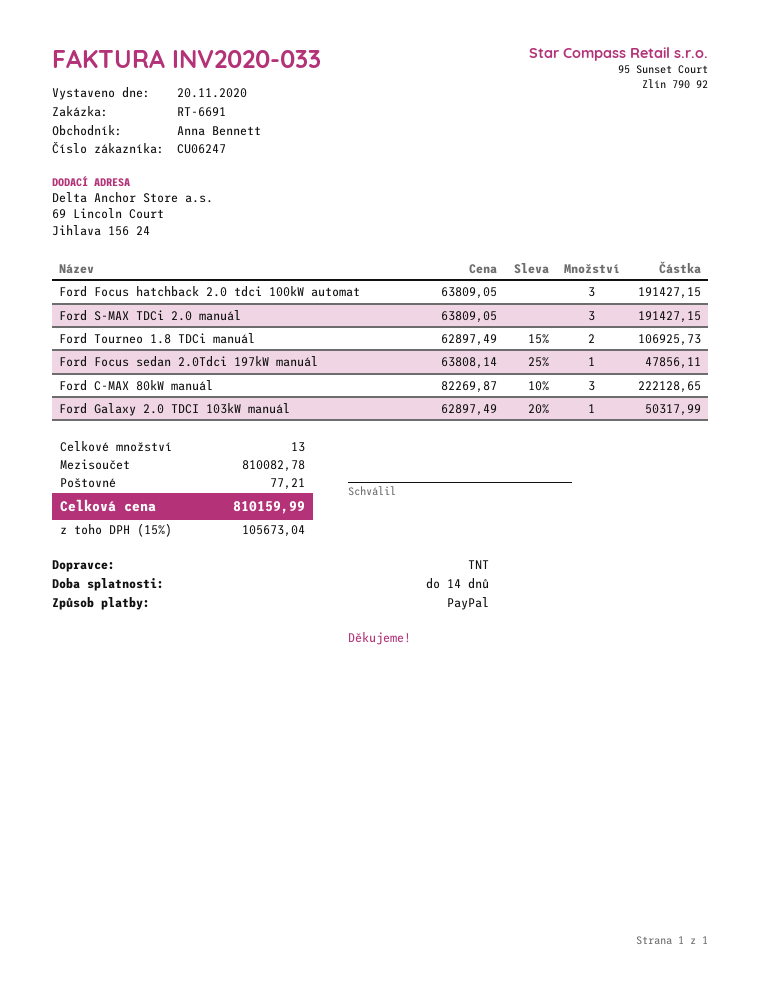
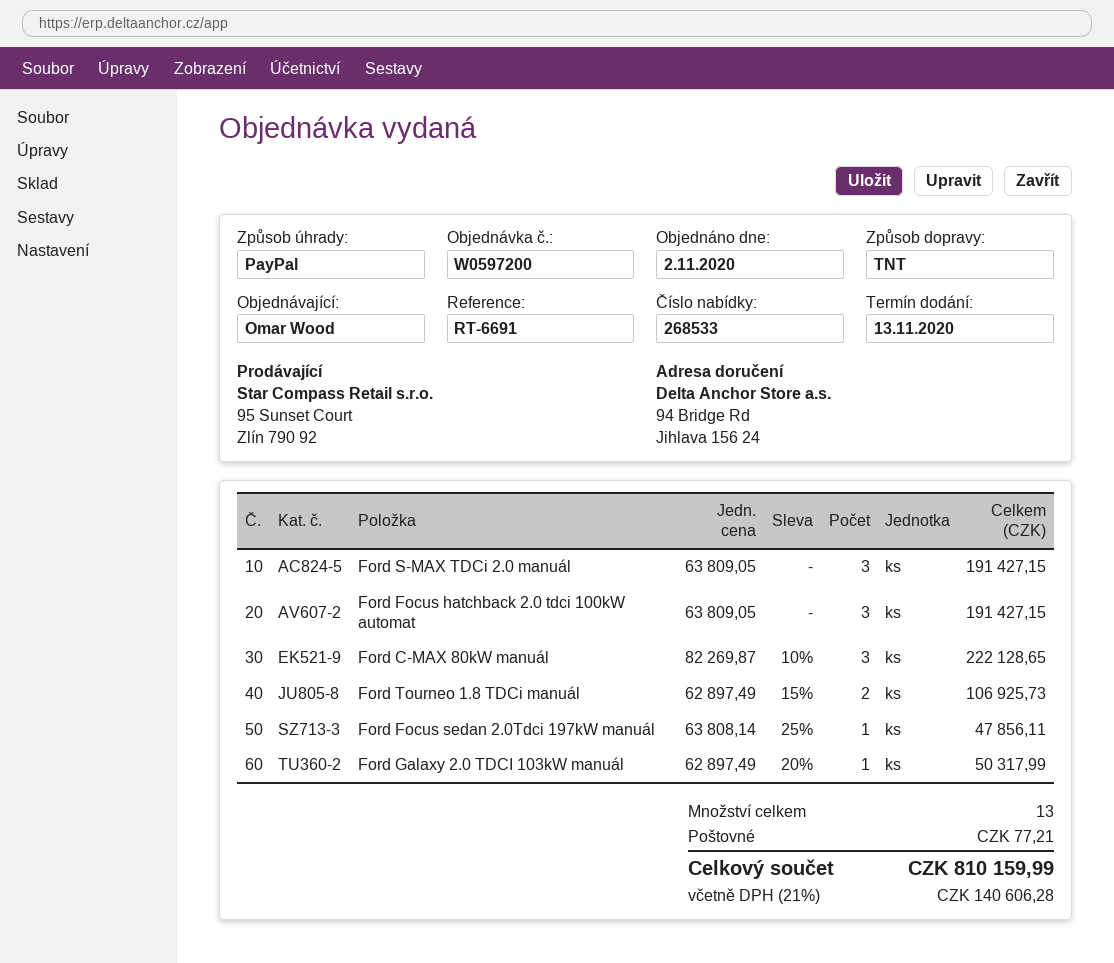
ship to: 69 Lincoln Court, Jihlava 156 24 -> 94 Bridge Rd, Jihlava 156 24
tax: 15% = 105673.04 -> 21% = 140606.28

